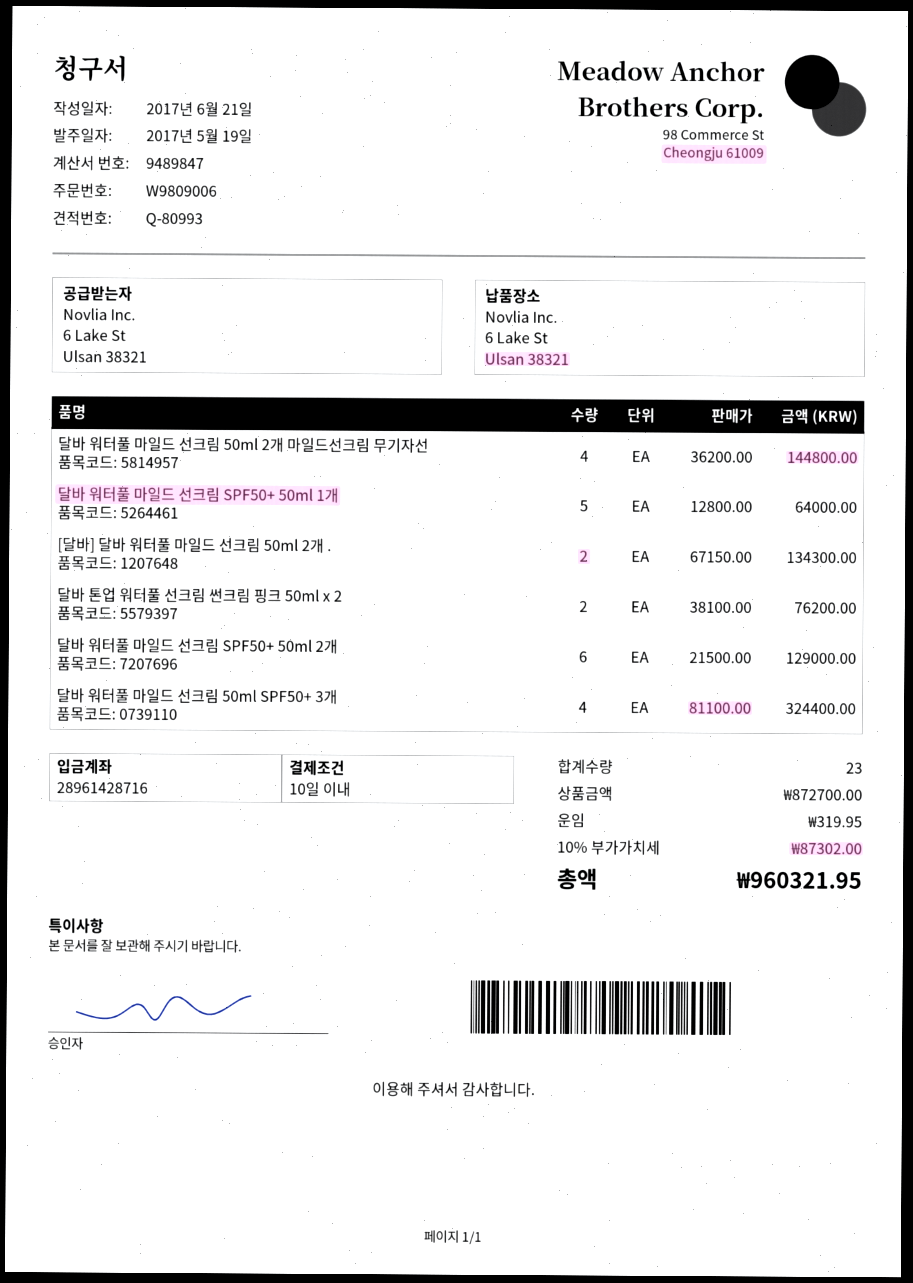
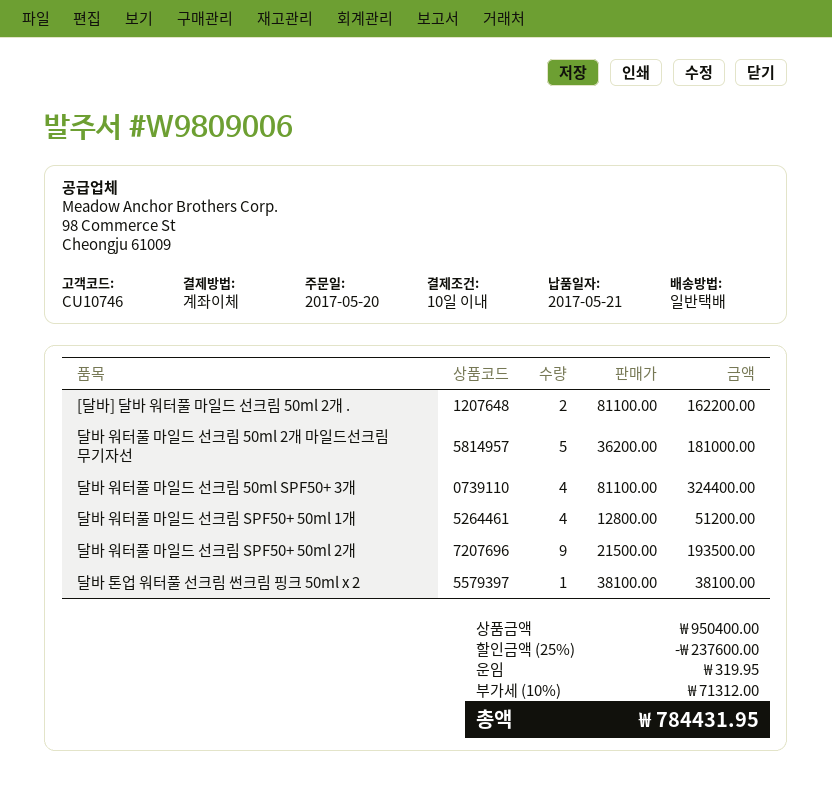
order date: 2017-05-19 -> 2017-05-20
달바 워터풀 마일드 선크림 50ml 2개 마일드선크림 무기자선: 4 x 36200.00 = 144800.00 -> 5 x 36200.00 = 181000.00
달바 워터풀 마일드 선크림 SPF50+ 50ml 1개: 5 x 12800.00 = 64000.00 -> 4 x 12800.00 = 51200.00
[달바] 달바 워터풀 마일드 선크림 50ml 2개 .: 2 x 67150.00 = 134300.00 -> 2 x 81100.00 = 162200.00
달바 톤업 워터풀 선크림 썬크림 핑크 50ml x 2: 2 x 38100.00 = 76200.00 -> 1 x 38100.00 = 38100.00
달바 워터풀 마일드 선크림 SPF50+ 50ml 2개: 6 x 21500.00 = 129000.00 -> 9 x 21500.00 = 193500.00
subtotal: 872700.00 -> 950400.00
discount: none -> 25% = 237600.00
tax: 10% = 87302.00 -> 10% = 71312.00
total: 960321.95 -> 784431.95

